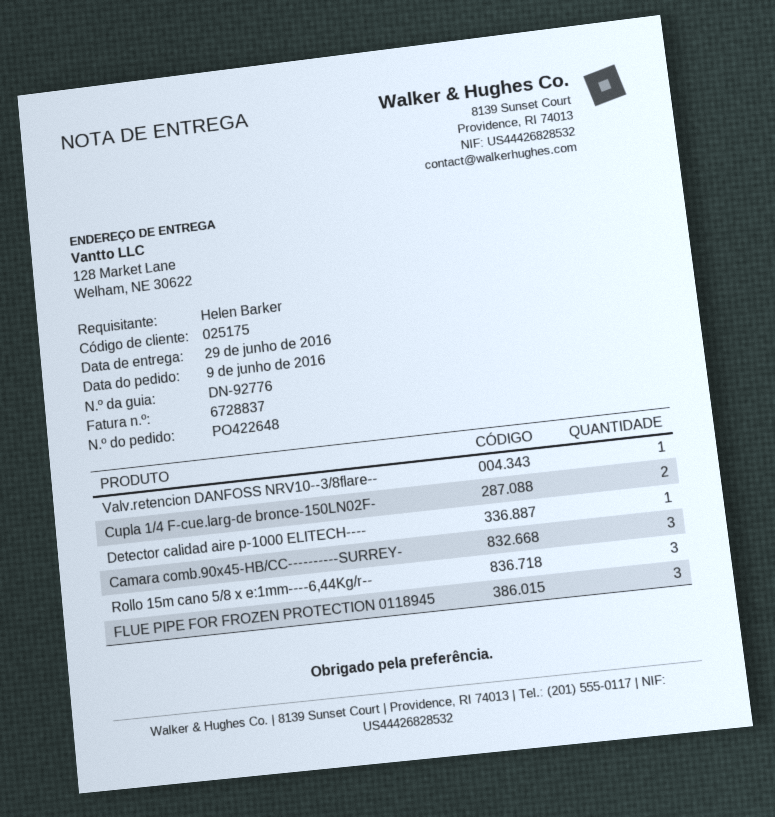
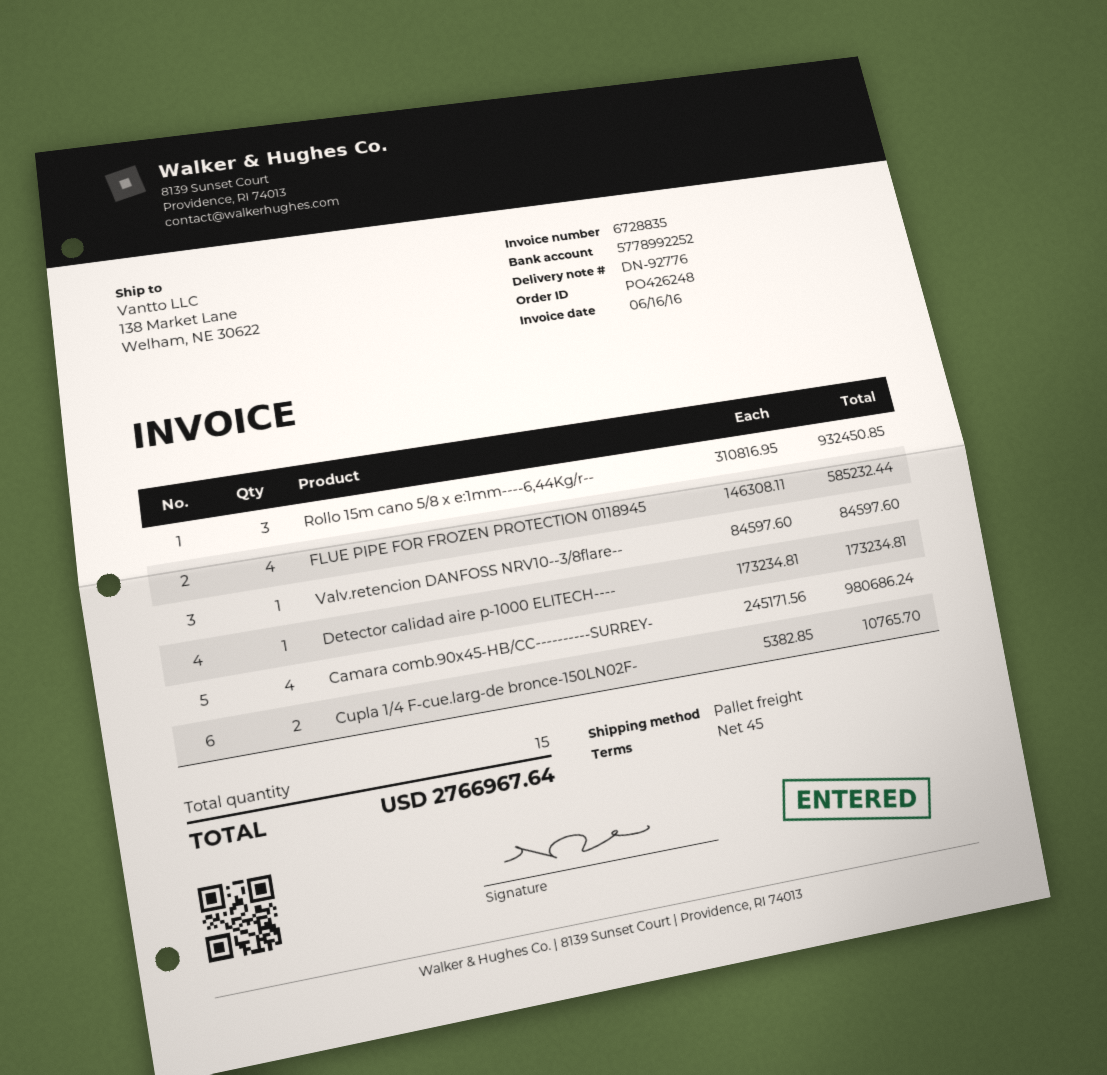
order number: PO422648 -> PO426248
invoice number: 6728837 -> 6728835
ship to: 128 Market Lane, Welham, NE 30622 -> 138 Market Lane, Welham, NE 30622
Camara comb.90x45-HB/CC----------SURREY-: 3 -> 4
FLUE PIPE FOR FROZEN PROTECTION 0118945: 3 -> 4

